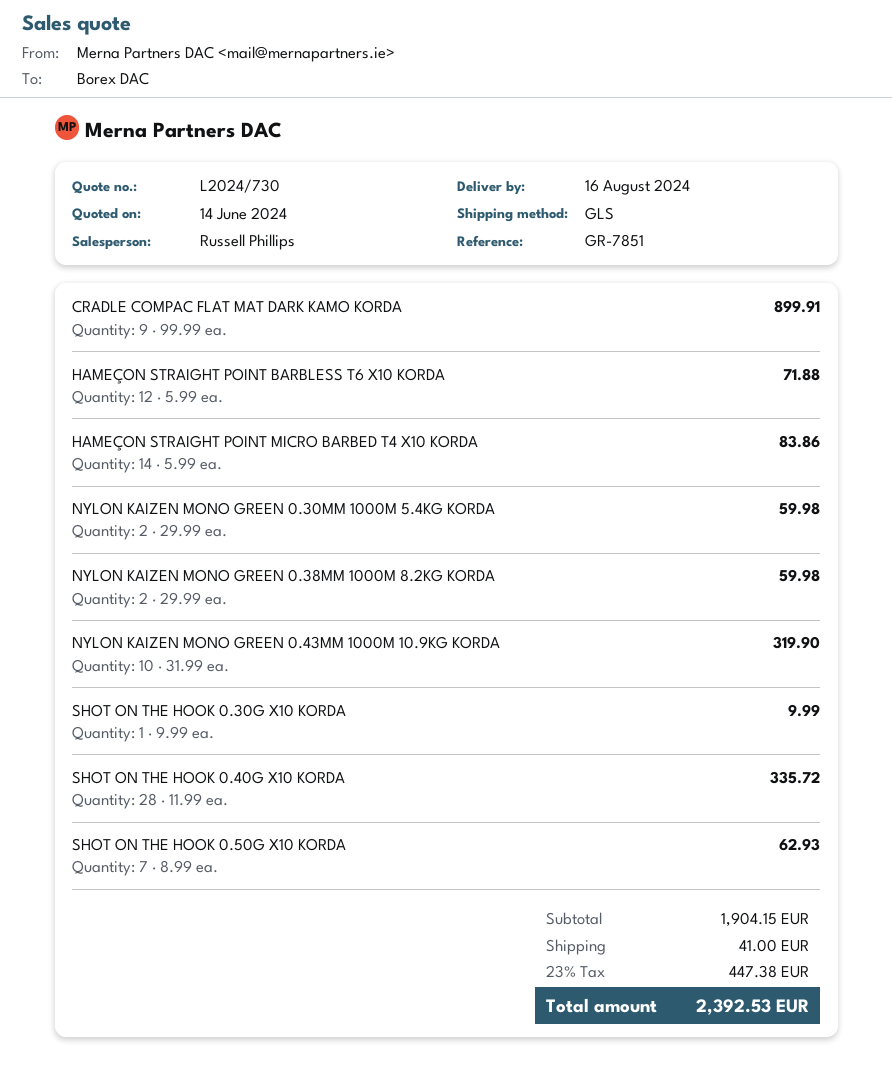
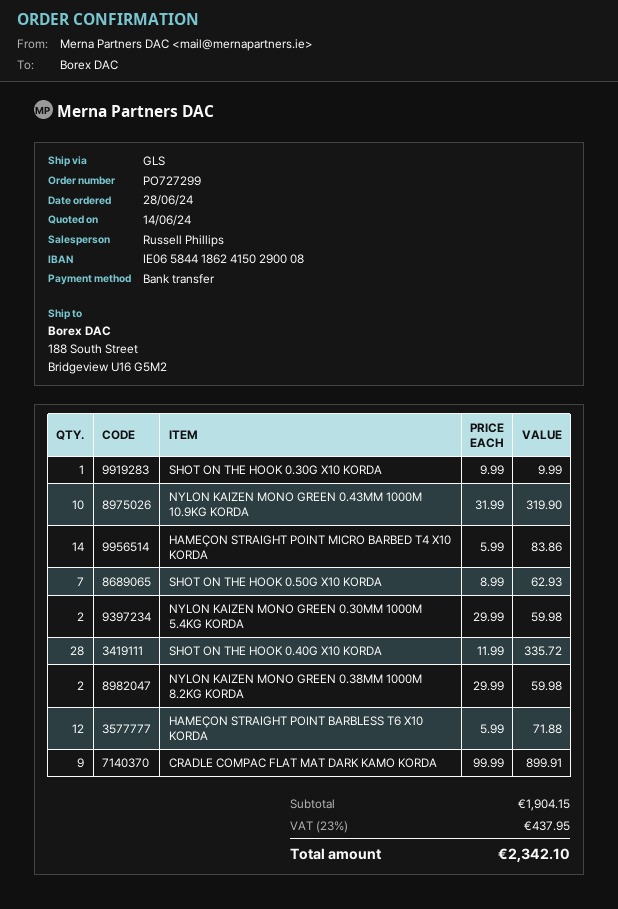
shipping: 41.00 -> none
tax: 23% = 447.38 -> 23% = 437.95
total: 2392.53 -> 2342.10

